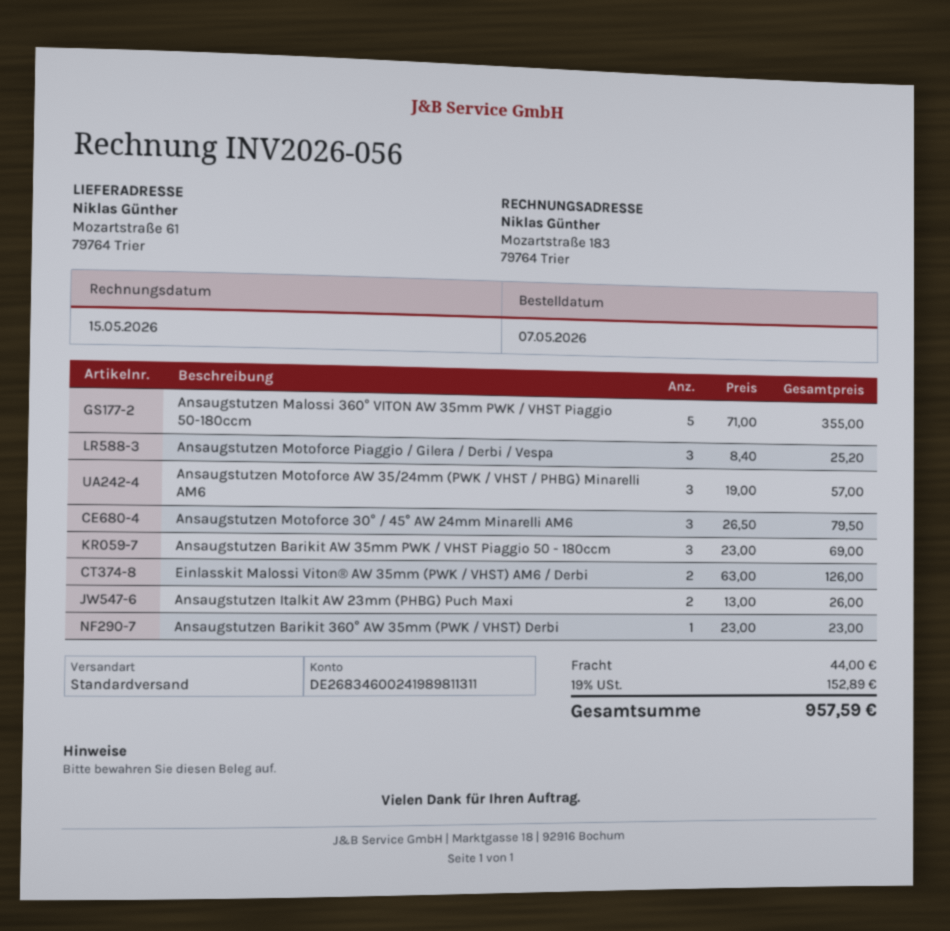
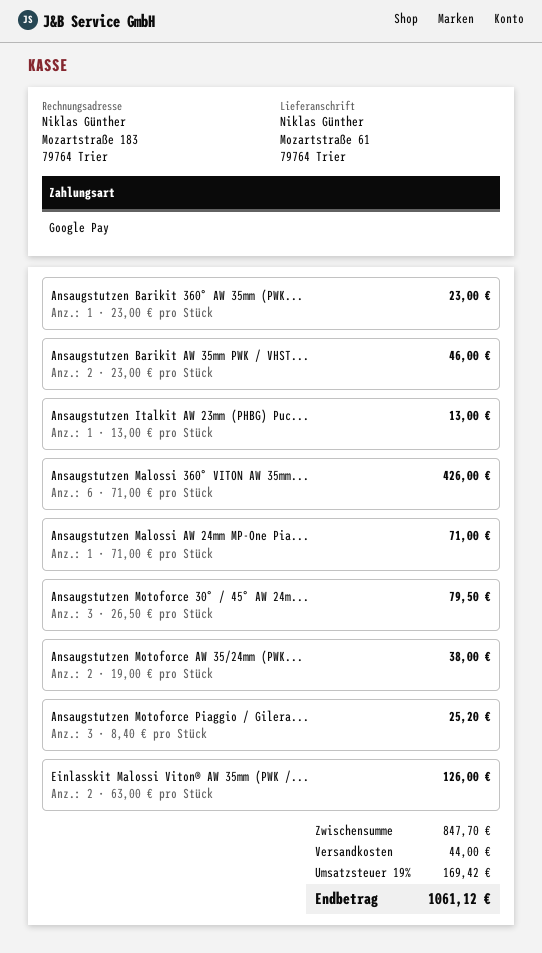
Ansaugstutzen Malossi 360° VITON AW 35mm PWK / VHST Piaggio 50-180ccm: 5 x 71.00 = 355.00 -> 6 x 71.00 = 426.00
Ansaugstutzen Motoforce AW 35/24mm (PWK / VHST / PHBG) Minarelli AM6: 3 x 19.00 = 57.00 -> 2 x 19.00 = 38.00
Ansaugstutzen Barikit AW 35mm PWK / VHST Piaggio 50 - 180ccm: 3 x 23.00 = 69.00 -> 2 x 23.00 = 46.00
Ansaugstutzen Italkit AW 23mm (PHBG) Puch Maxi: 2 x 13.00 = 26.00 -> 1 x 13.00 = 13.00
Ansaugstutzen Malossi AW 24mm MP-One Pia...: none -> 1 x 71.00 = 71.00
tax: 19% = 152.89 -> 19% = 169.42
total: 957.59 -> 1061.12

